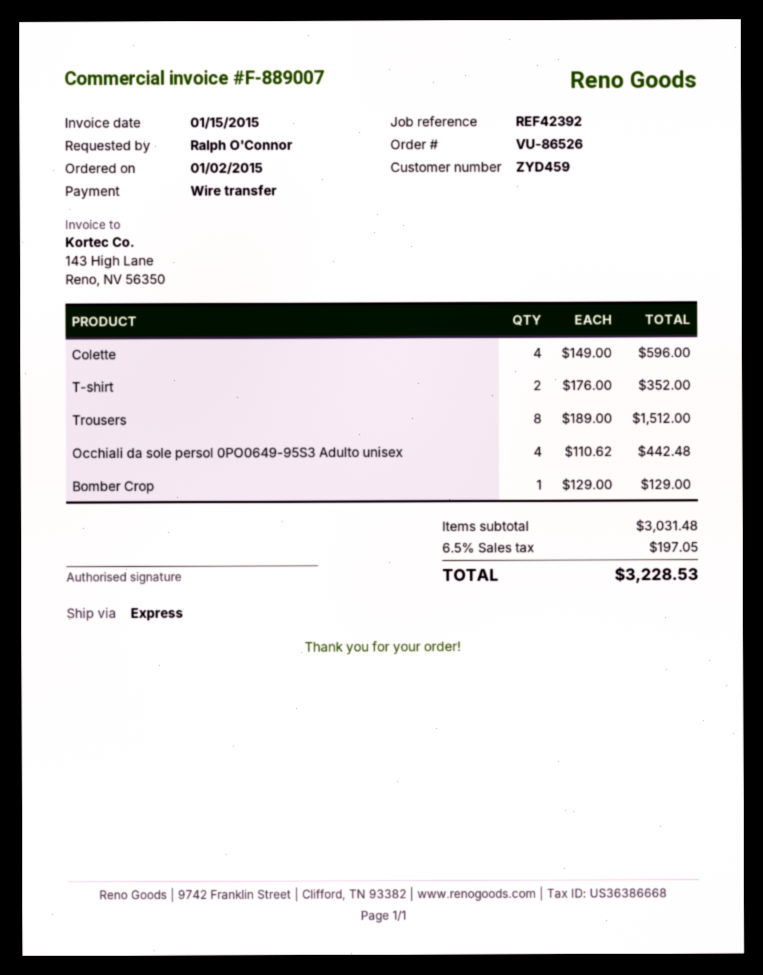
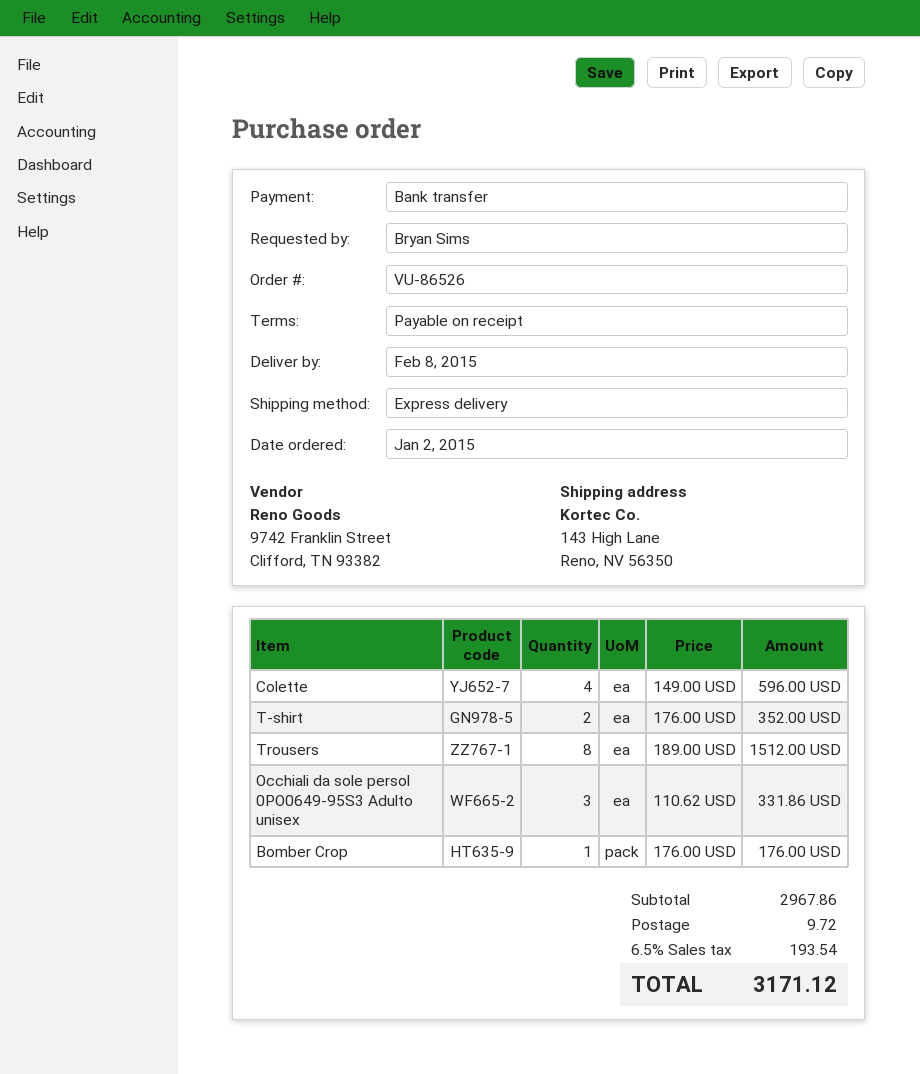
ordered by: Ralph O'Connor -> Bryan Sims
Occhiali da sole persol 0PO0649-95S3 Adulto unisex: 4 x 110.62 = 442.48 -> 3 x 110.62 = 331.86
Bomber Crop: 1 x 129.00 = 129.00 -> 1 x 176.00 = 176.00
subtotal: 3031.48 -> 2967.86
shipping: none -> 9.72
tax: 6.5% = 197.05 -> 6.5% = 193.54
total: 3228.53 -> 3171.12

